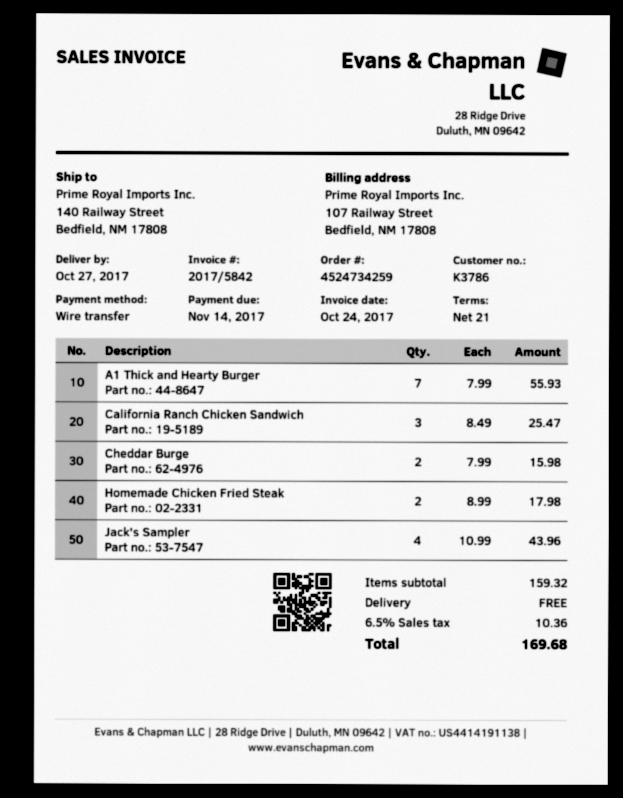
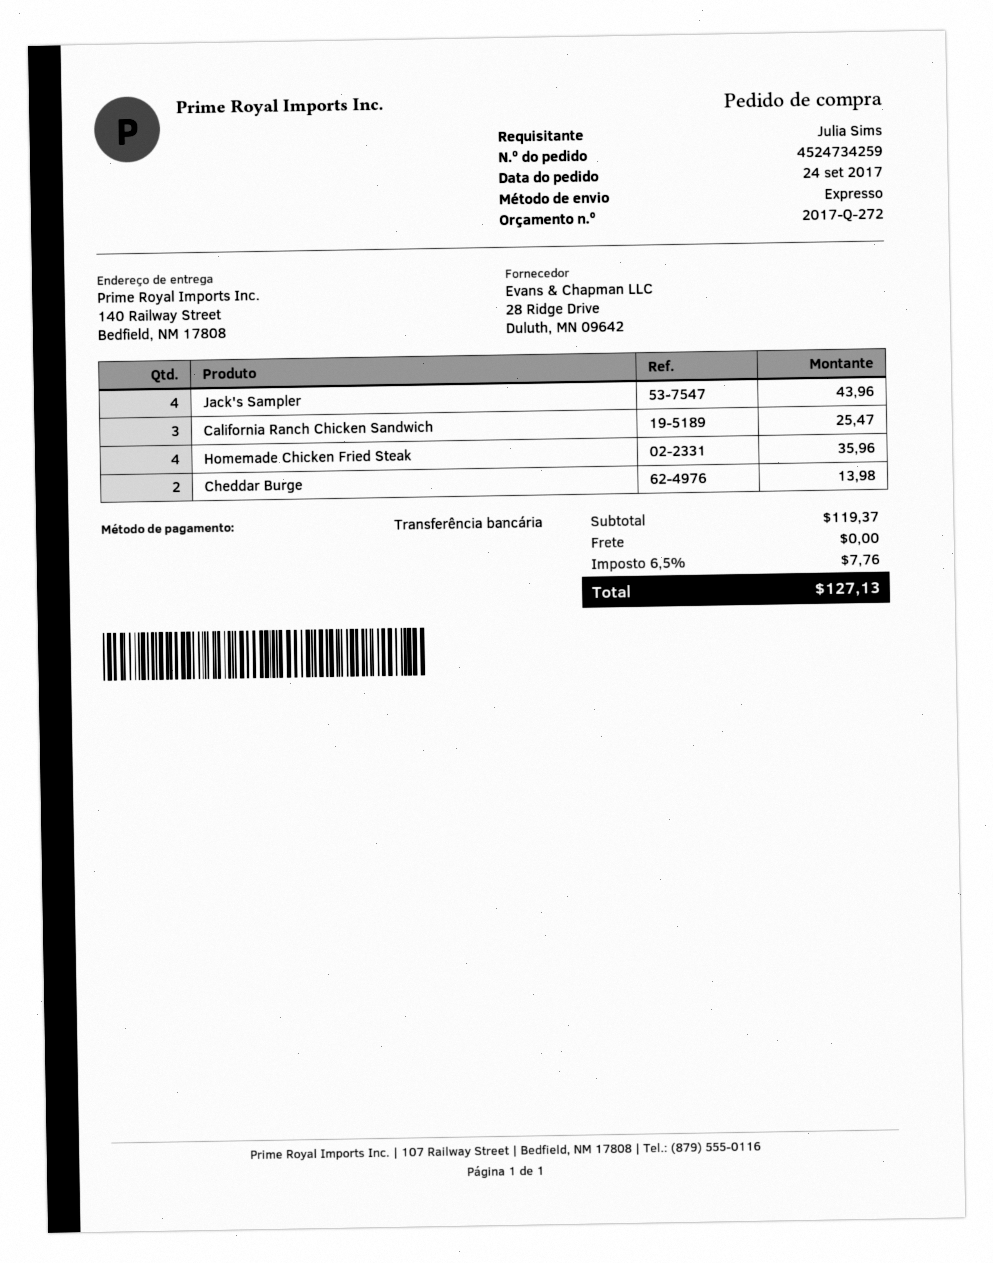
A1 Thick and Hearty Burger: 7 for 55.93 -> none
Cheddar Burge: 2 for 15.98 -> 2 for 13.98
Homemade Chicken Fried Steak: 2 for 17.98 -> 4 for 35.96
subtotal: 159.32 -> 119.37
tax: 6.5% = 10.36 -> 6.5% = 7.76
total: 169.68 -> 127.13

